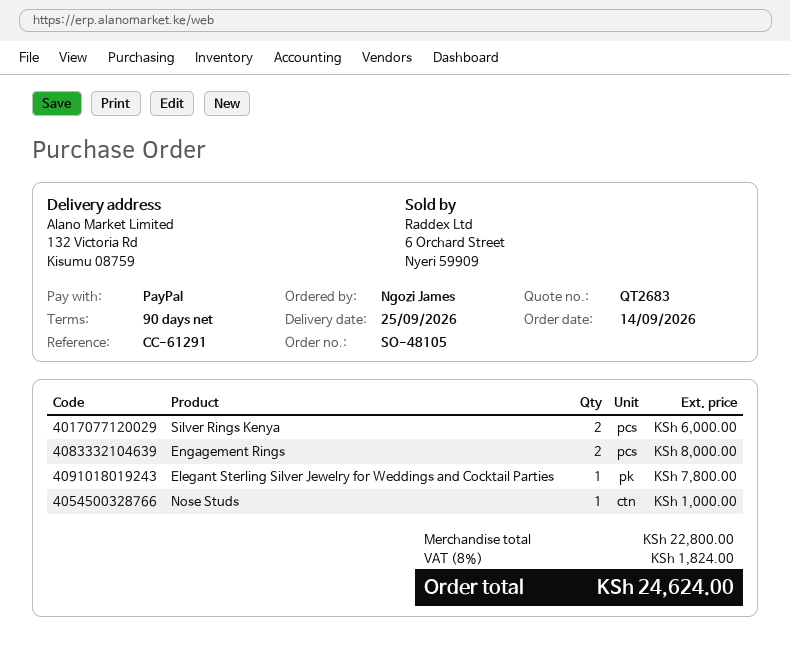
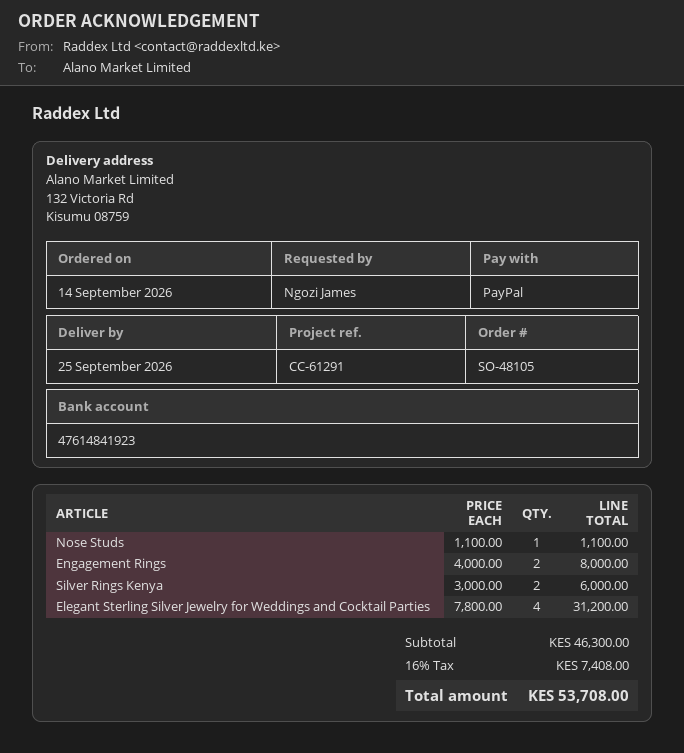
Elegant Sterling Silver Jewelry for Weddings and Cocktail Parties: 1 for 7800.00 -> 4 for 31200.00
Nose Studs: 1 for 1000.00 -> 1 for 1100.00
subtotal: 22800.00 -> 46300.00
tax: 8% = 1824.00 -> 16% = 7408.00
total: 24624.00 -> 53708.00

